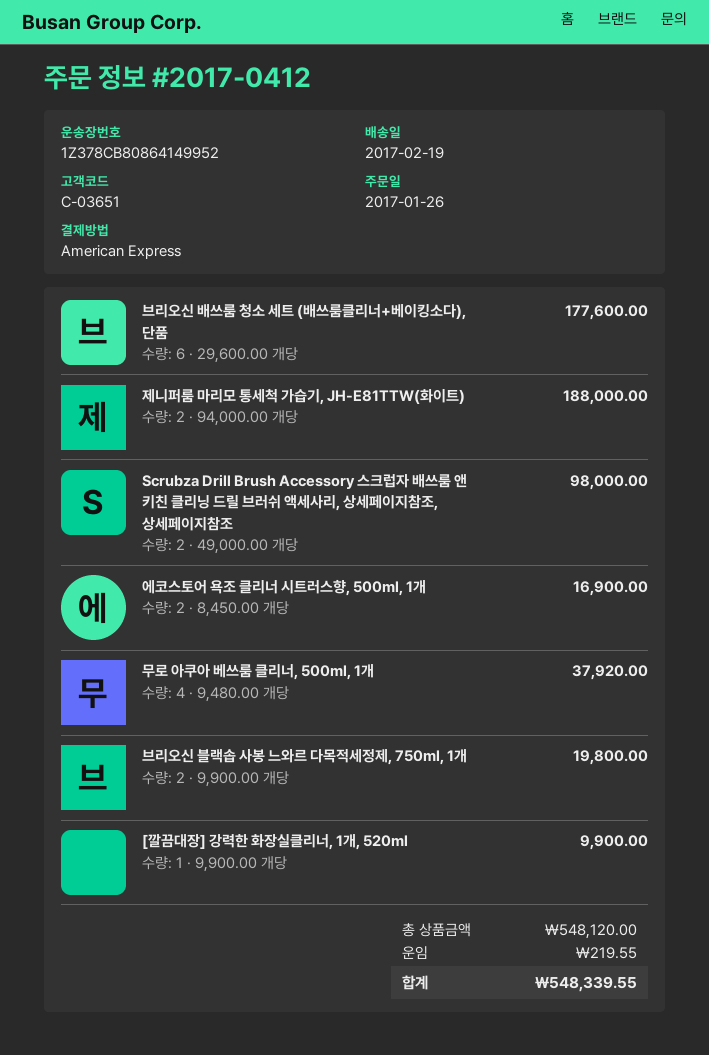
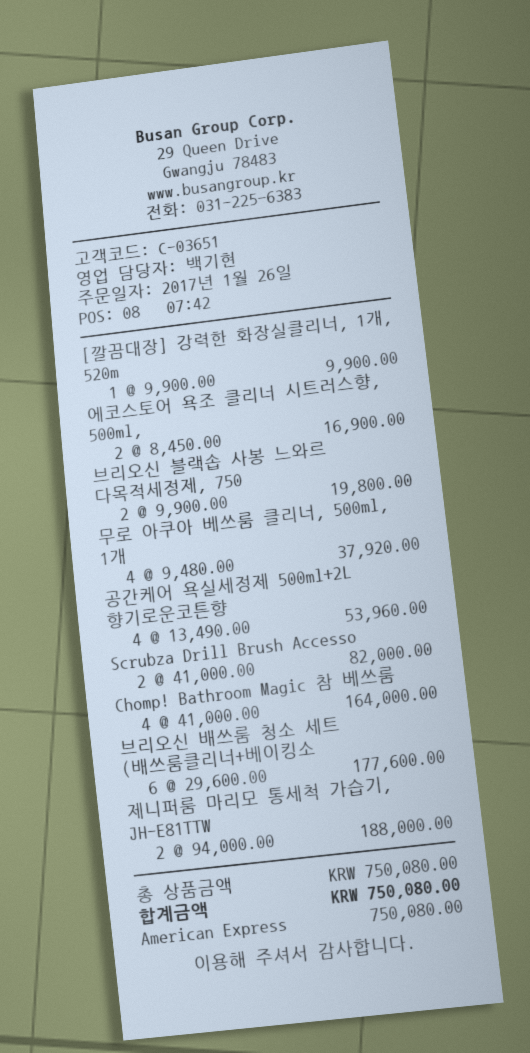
Scrubza Drill Brush Accessory 스크럽자 배쓰룸 앤 키친 클리닝 드릴 브러쉬 액세사리, 상세페이지참조, 상세페이지참조: 2 x 49000.00 = 98000.00 -> 2 x 41000.00 = 82000.00
공간케어 욕실세정제 500ml+2L 향기로운코튼향: none -> 4 x 13490.00 = 53960.00
Chomp! Bathroom Magic 참 베쓰룸: none -> 4 x 41000.00 = 164000.00
subtotal: 548120.00 -> 750080.00
shipping: 219.55 -> none
total: 548339.55 -> 750080.00

